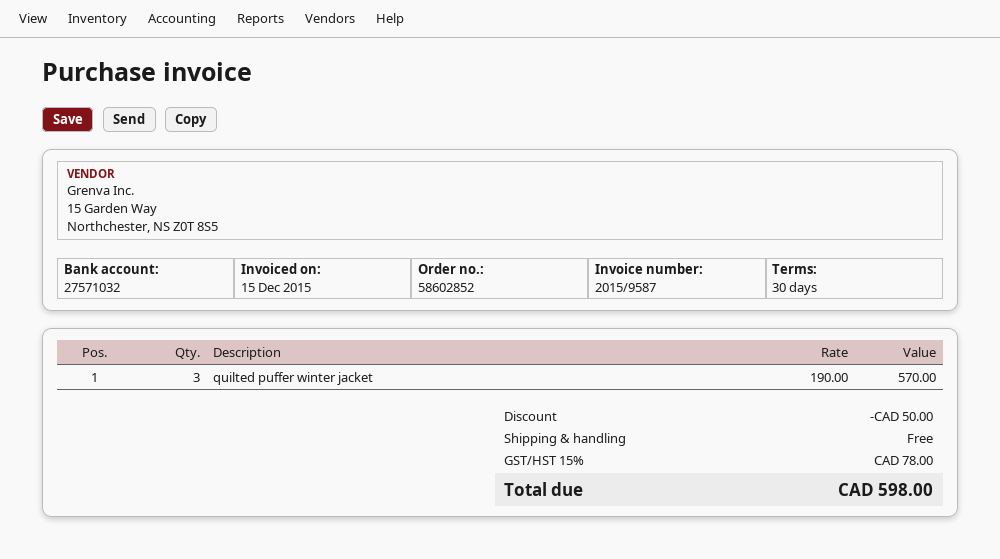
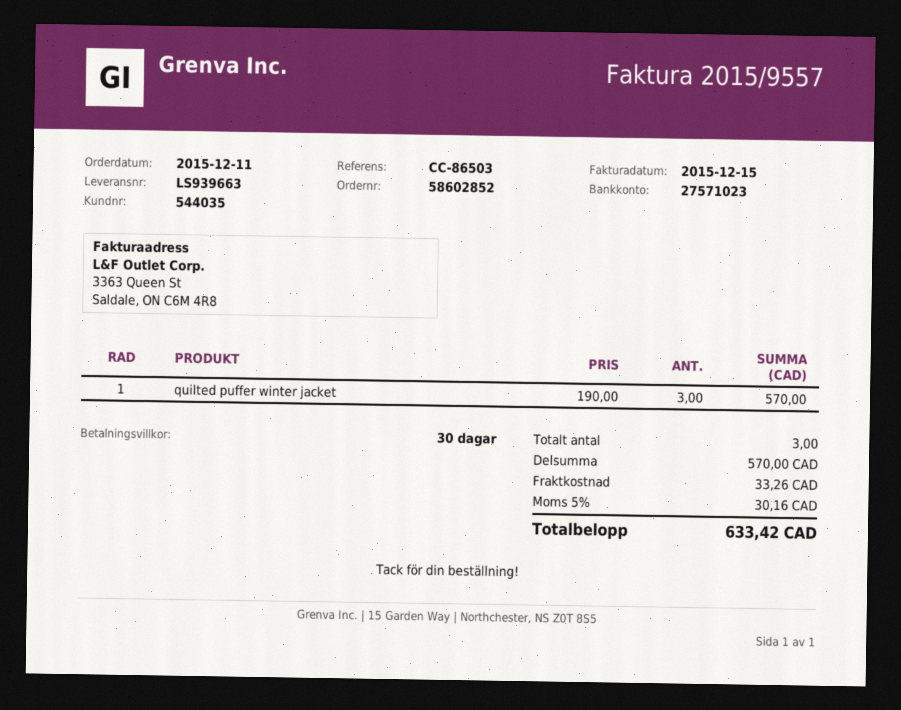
invoice number: 2015/9587 -> 2015/9557
bank account: 27571032 -> 27571023
discount: 50.00 -> none
shipping: 0.00 -> 33.26
tax: 15% = 78.00 -> 5% = 30.16
total: 598.00 -> 633.42

